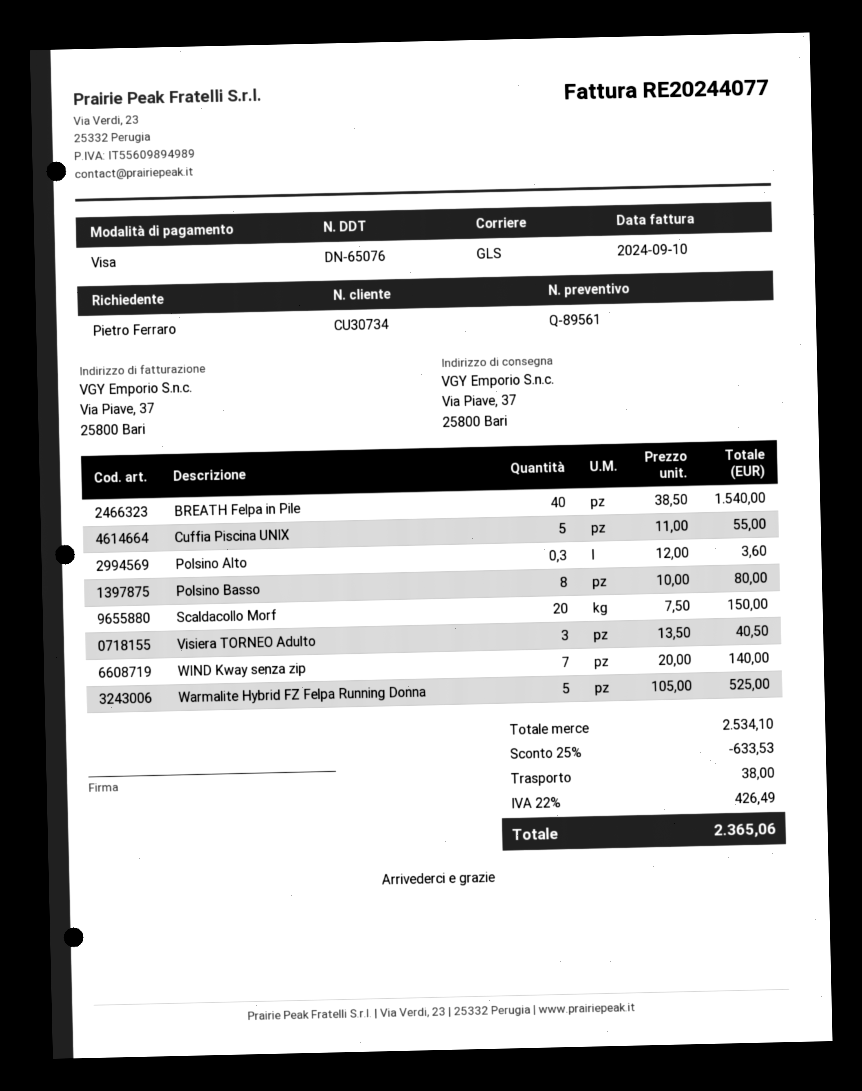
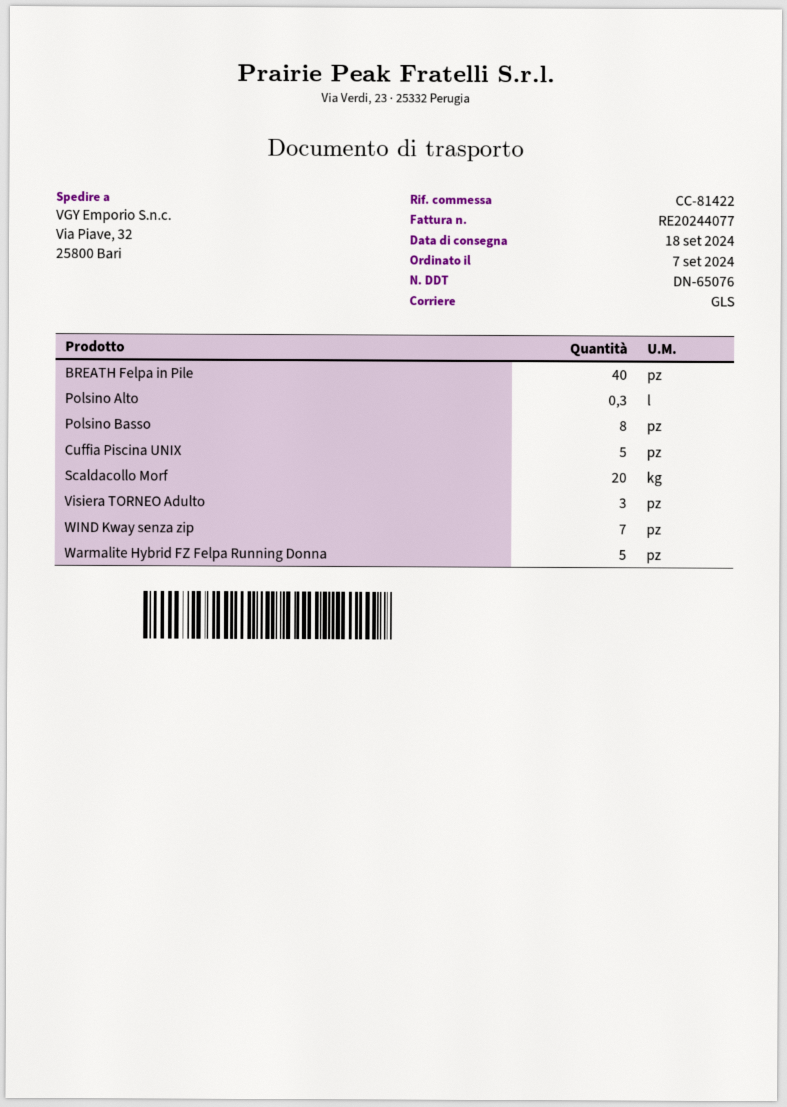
ship to: Via Piave, 37, 25800 Bari -> Via Piave, 32, 25800 Bari

